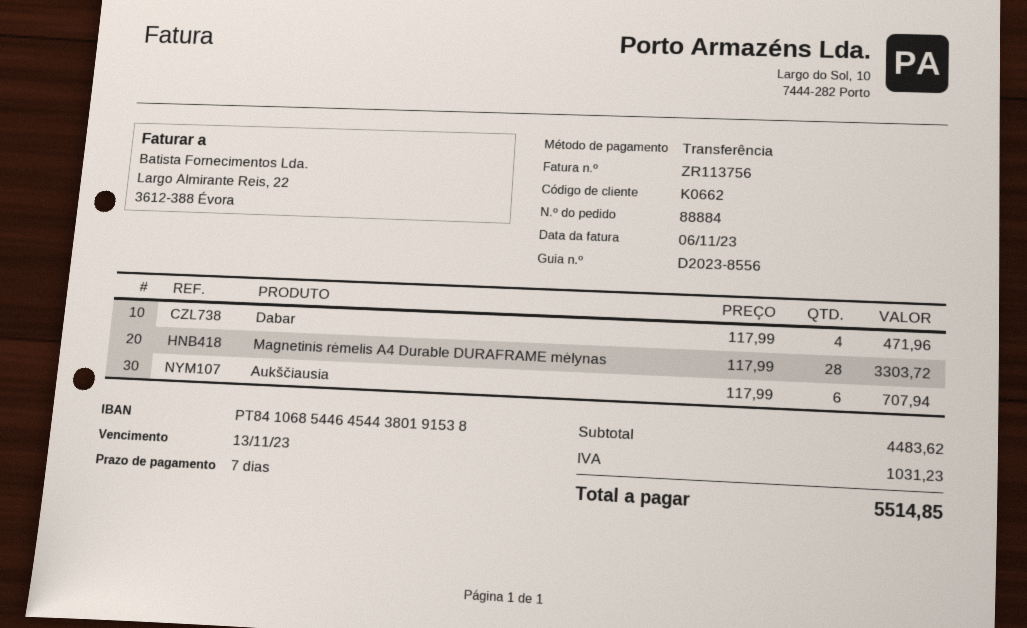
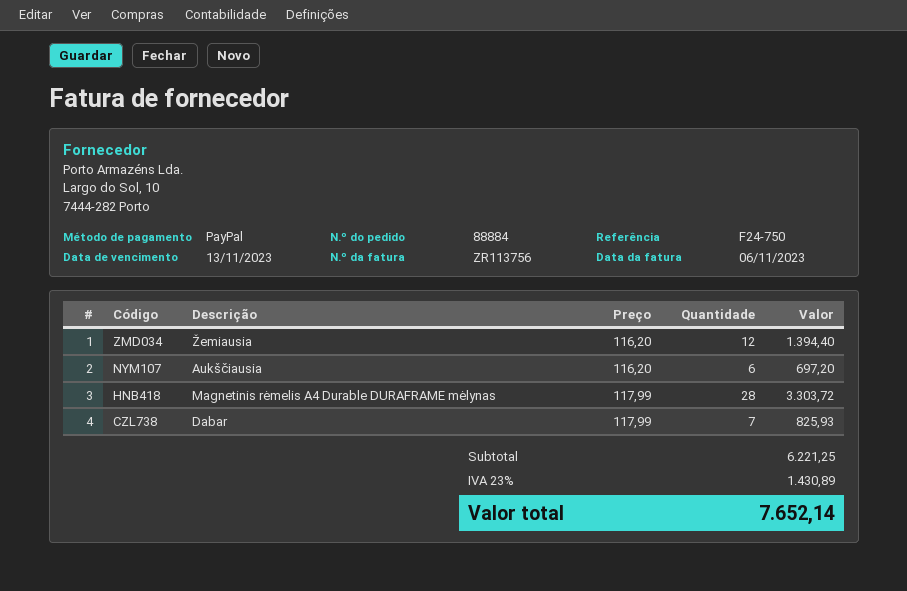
payment method: bank transfer -> PayPal
Dabar: 4 x 117.99 = 471.96 -> 7 x 117.99 = 825.93
Aukščiausia: 6 x 117.99 = 707.94 -> 6 x 116.20 = 697.20
Žemiausia: none -> 12 x 116.20 = 1394.40
subtotal: 4483.62 -> 6221.25
tax: 1031.23 -> 1430.89
total: 5514.85 -> 7652.14

